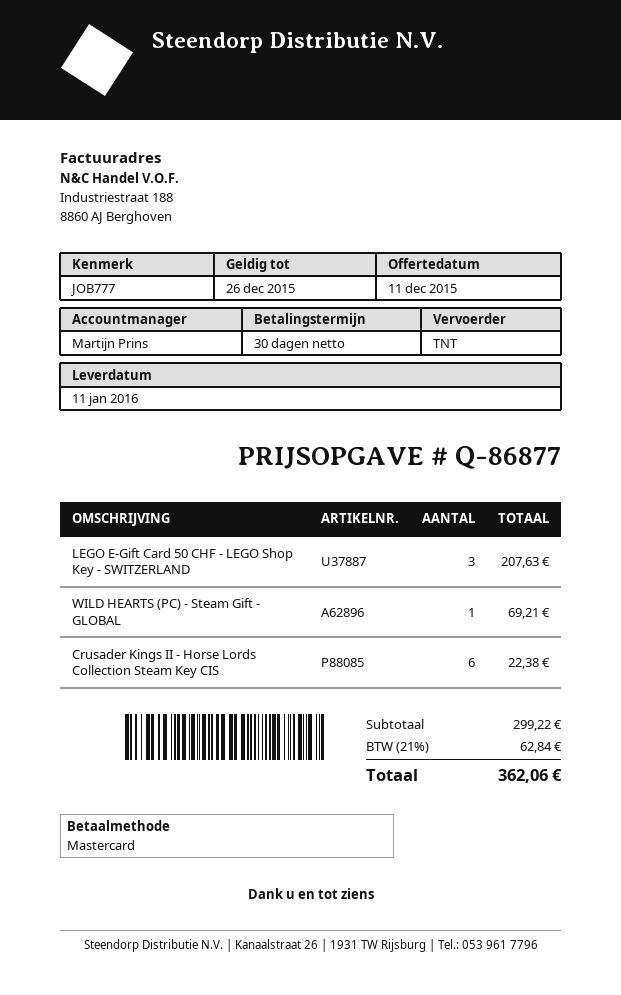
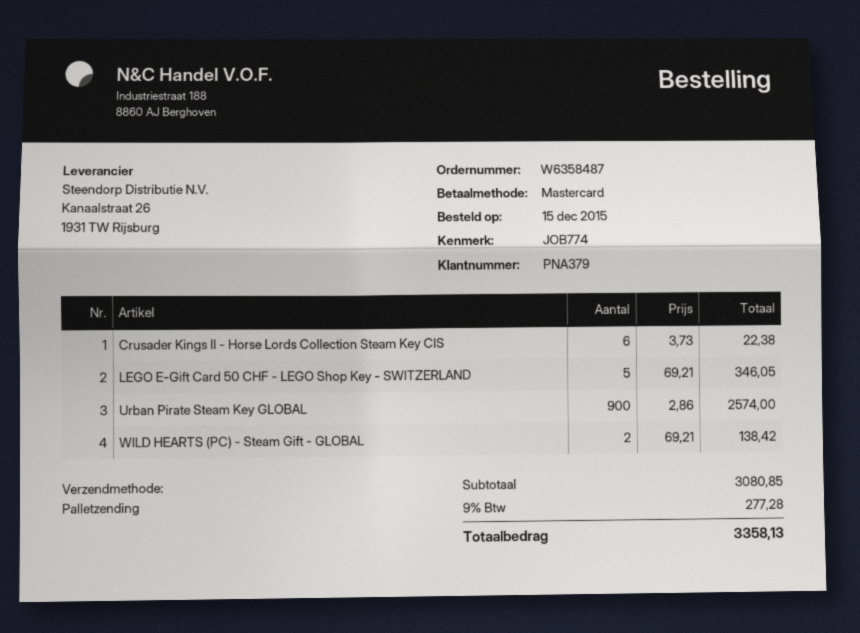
reference: JOB777 -> JOB774
shipping method: TNT -> pallet freight
LEGO E-Gift Card 50 CHF - LEGO Shop Key - SWITZERLAND: 3 for 207.63 -> 5 for 346.05
WILD HEARTS (PC) - Steam Gift - GLOBAL: 1 for 69.21 -> 2 for 138.42
Urban Pirate Steam Key GLOBAL: none -> 900 for 2574.00
subtotal: 299.22 -> 3080.85
tax: 21% = 62.84 -> 9% = 277.28
total: 362.06 -> 3358.13

